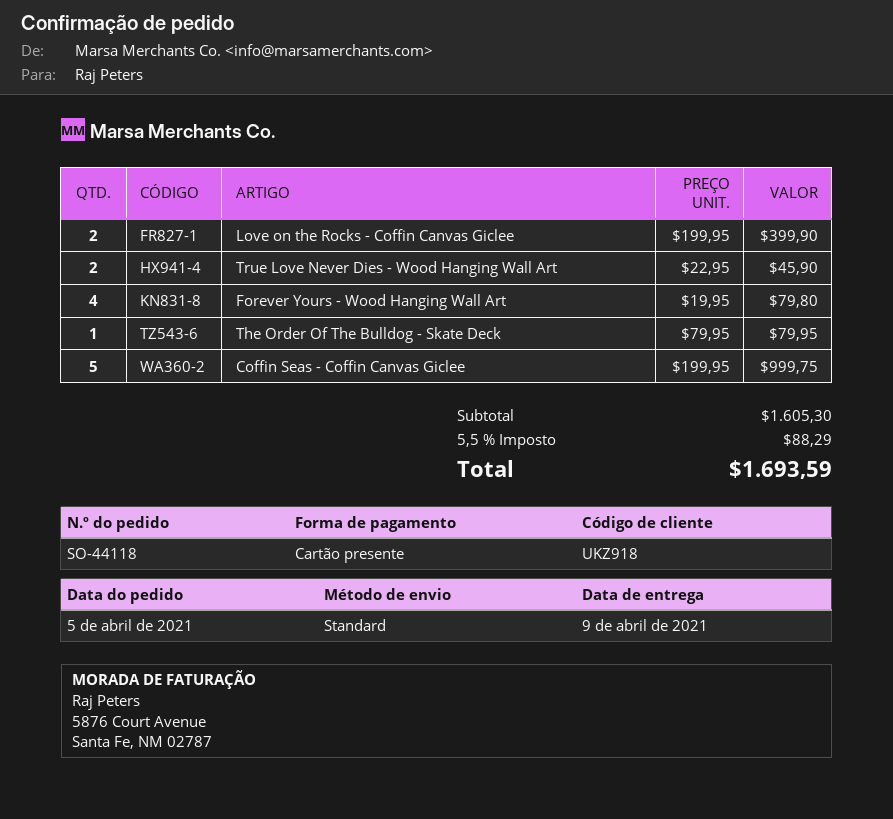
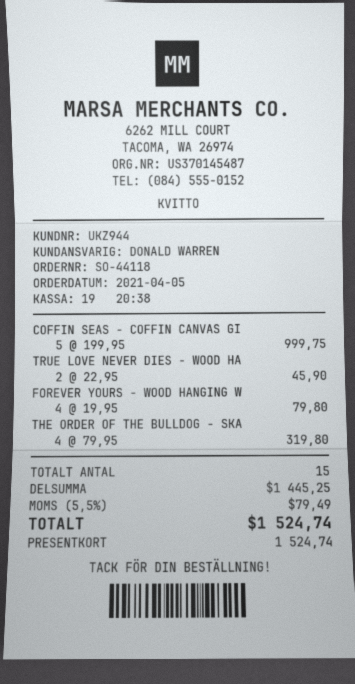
customer number: UKZ918 -> UKZ944
Love on the Rocks - Coffin Canvas Giclee: 2 x 199.95 = 399.90 -> none
The Order Of The Bulldog - Skate Deck: 1 x 79.95 = 79.95 -> 4 x 79.95 = 319.80
subtotal: 1605.30 -> 1445.25
tax: 5.5% = 88.29 -> 5.5% = 79.49
total: 1693.59 -> 1524.74

